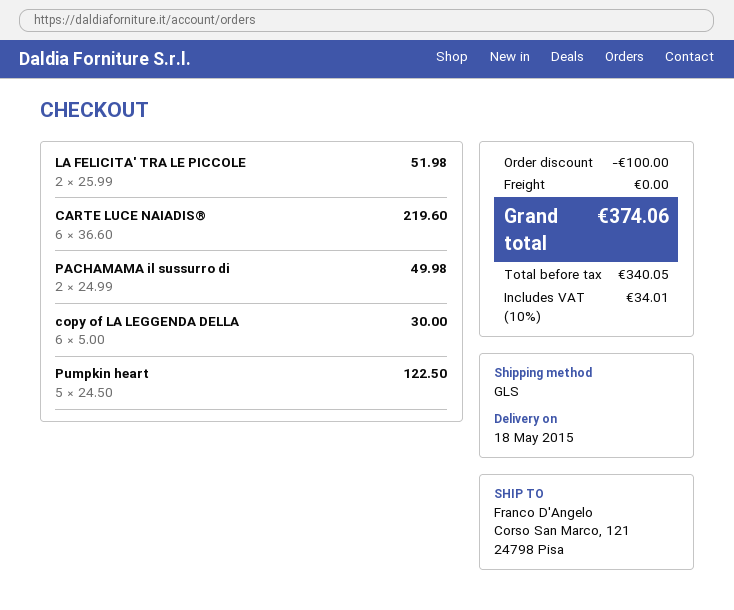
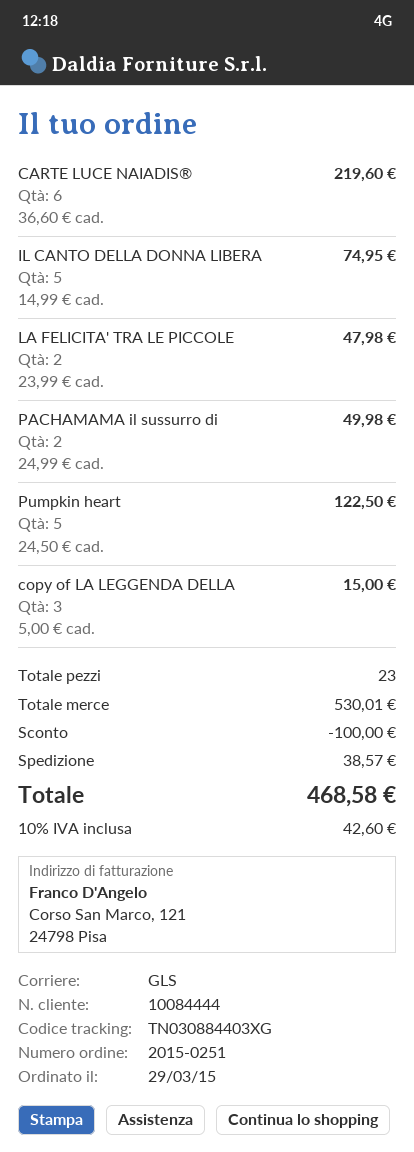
LA FELICITA' TRA LE PICCOLE: 2 x 25.99 = 51.98 -> 2 x 23.99 = 47.98
copy of LA LEGGENDA DELLA: 6 x 5.00 = 30.00 -> 3 x 5.00 = 15.00
IL CANTO DELLA DONNA LIBERA: none -> 5 x 14.99 = 74.95
shipping: 0.00 -> 38.57
tax: 10% = 34.01 -> 10% = 42.60
total: 374.06 -> 468.58

